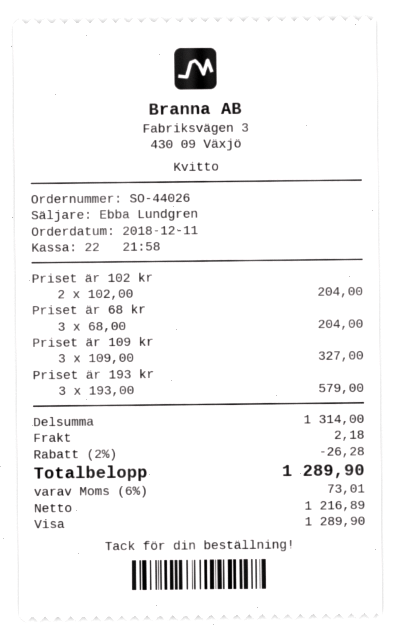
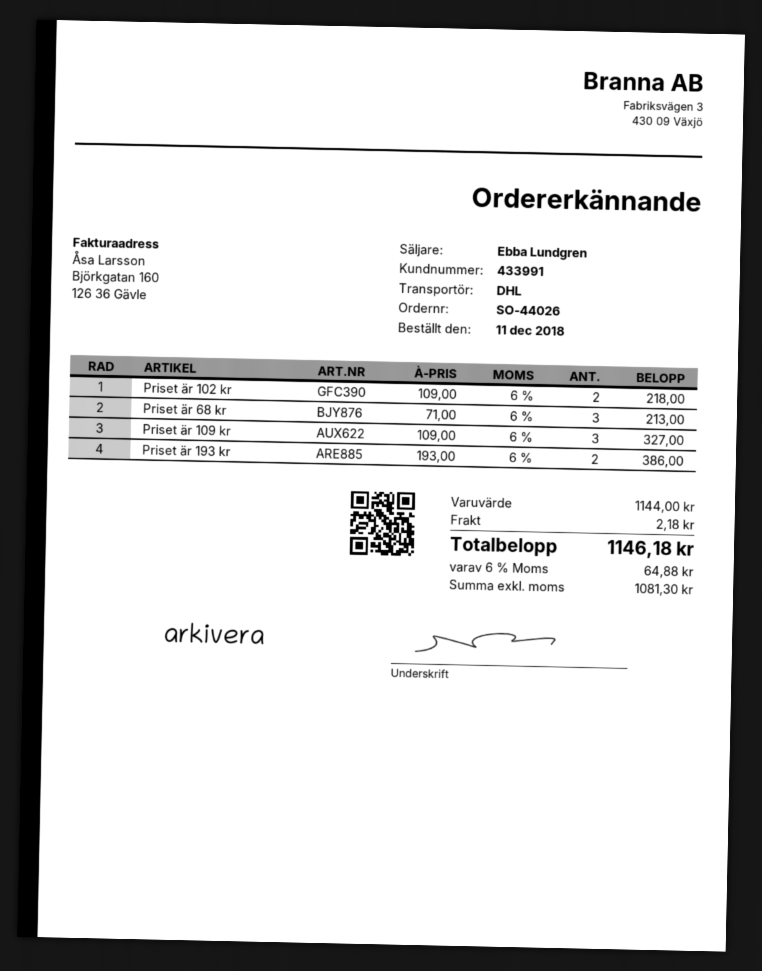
Priset är 102 kr: 2 x 102.00 = 204.00 -> 2 x 109.00 = 218.00
Priset är 68 kr: 3 x 68.00 = 204.00 -> 3 x 71.00 = 213.00
Priset är 193 kr: 3 x 193.00 = 579.00 -> 2 x 193.00 = 386.00
subtotal: 1314.00 -> 1144.00
discount: 2% = 26.28 -> none
net: 1216.89 -> 1081.30
tax: 6% = 73.01 -> 6% = 64.88
total: 1289.90 -> 1146.18

